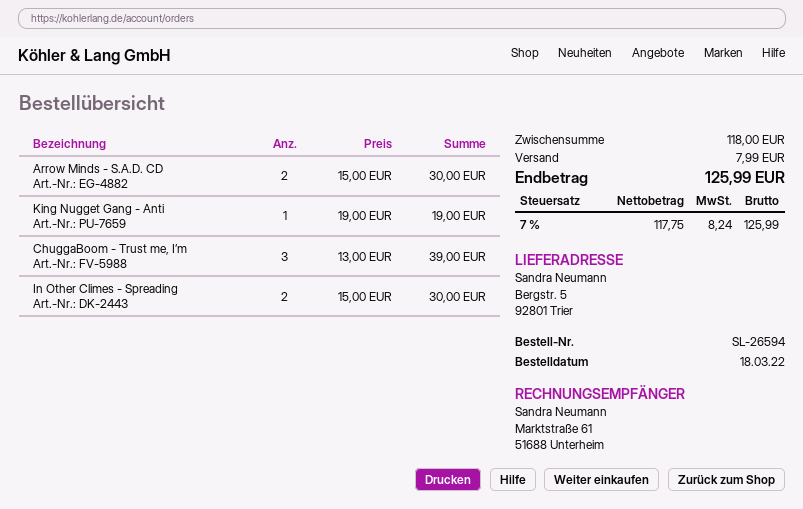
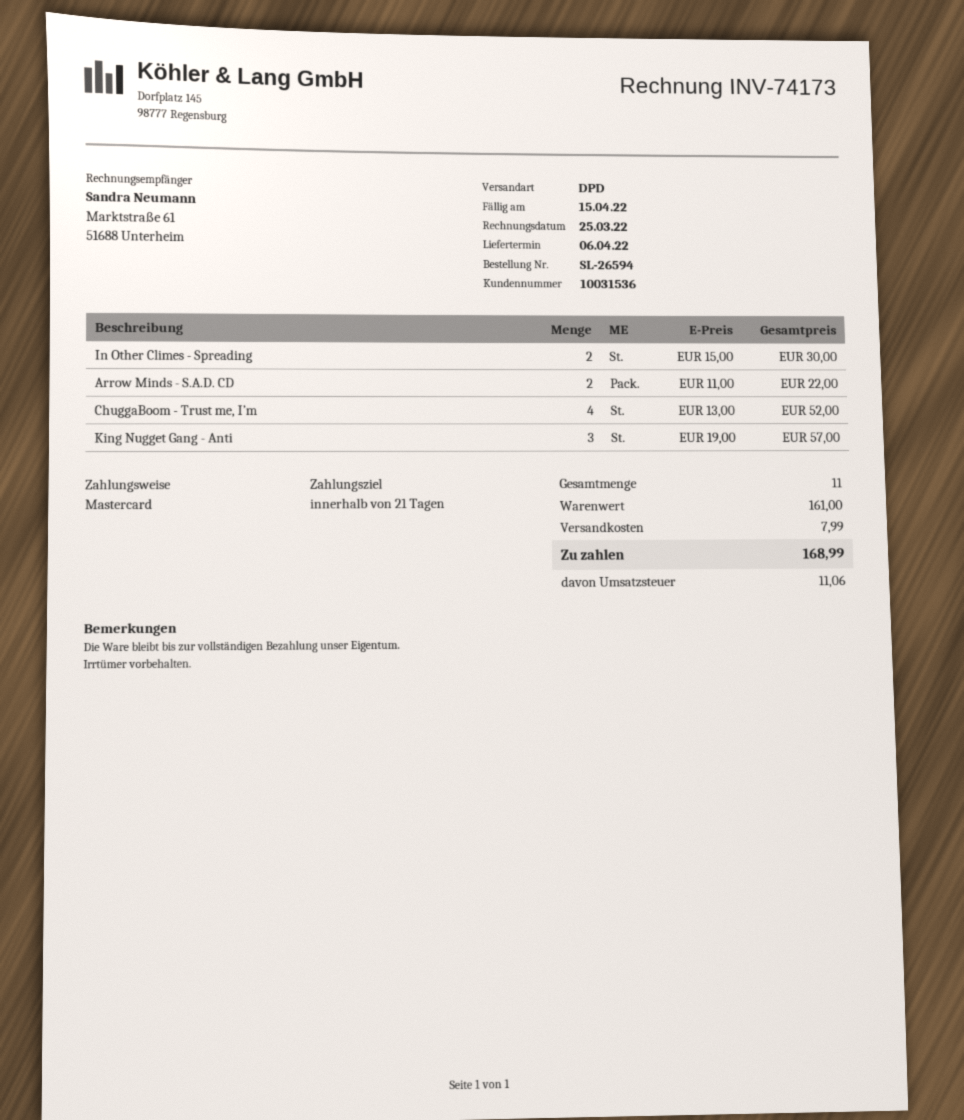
Arrow Minds - S.A.D. CD: 2 x 15.00 = 30.00 -> 2 x 11.00 = 22.00
King Nugget Gang - Anti: 1 x 19.00 = 19.00 -> 3 x 19.00 = 57.00
ChuggaBoom - Trust me, I’m: 3 x 13.00 = 39.00 -> 4 x 13.00 = 52.00
subtotal: 118.00 -> 161.00
tax: 8.24 -> 11.06
total: 125.99 -> 168.99

